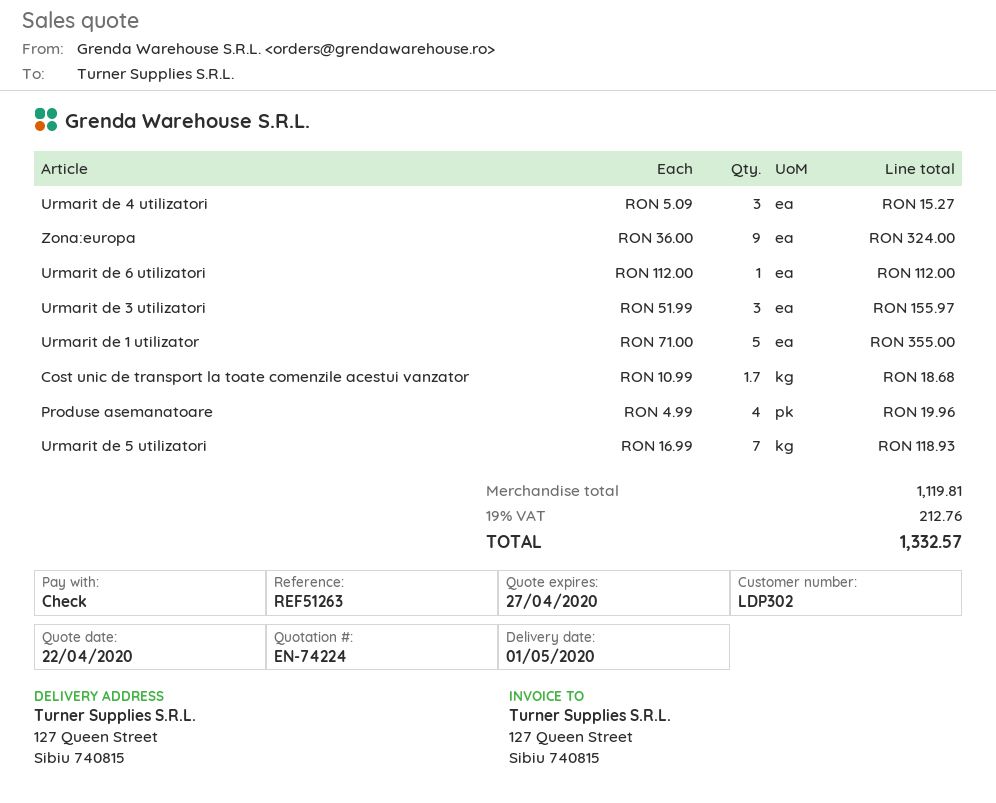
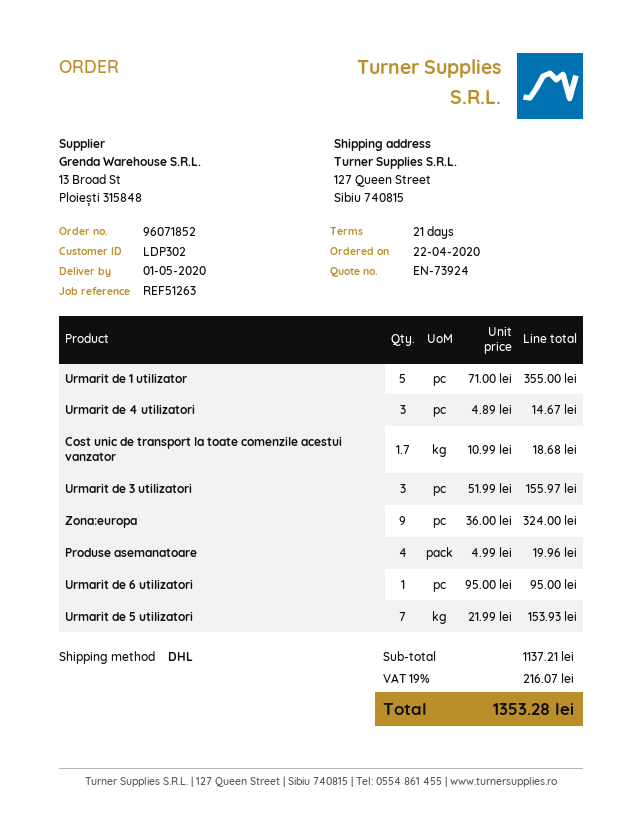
quote number: EN-74224 -> EN-73924
Urmarit de 4 utilizatori: 3 x 5.09 = 15.27 -> 3 x 4.89 = 14.67
Urmarit de 6 utilizatori: 1 x 112.00 = 112.00 -> 1 x 95.00 = 95.00
Urmarit de 5 utilizatori: 7 x 16.99 = 118.93 -> 7 x 21.99 = 153.93
subtotal: 1119.81 -> 1137.21
tax: 19% = 212.76 -> 19% = 216.07
total: 1332.57 -> 1353.28

